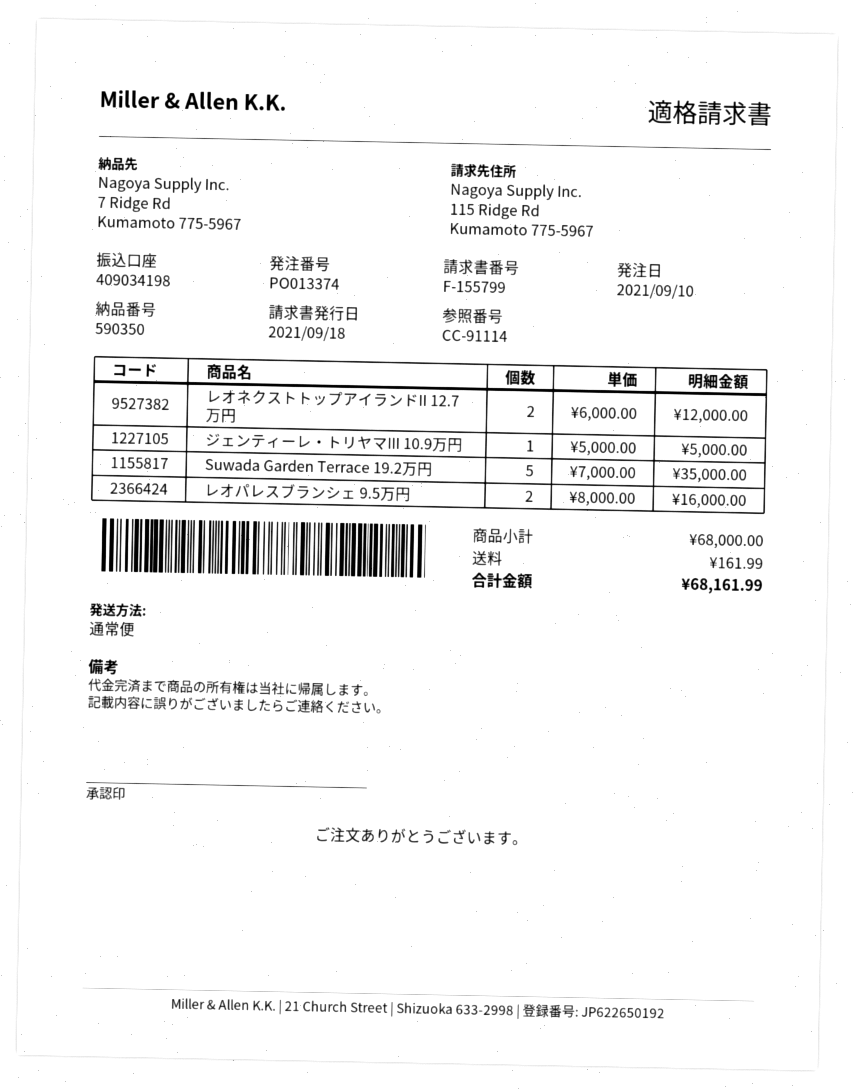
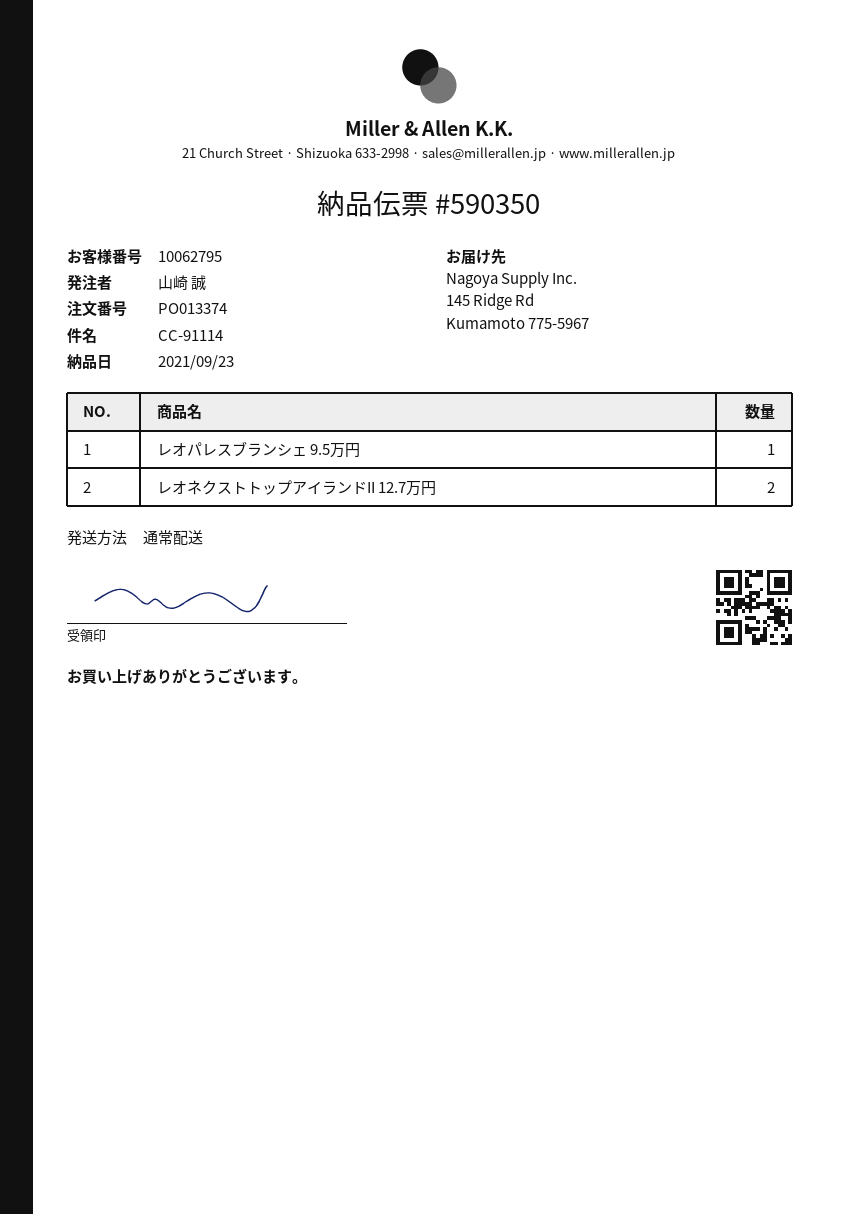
ship to: 7 Ridge Rd, Kumamoto 775-5967 -> 145 Ridge Rd, Kumamoto 775-5967
ジェンティーレ・トリヤマIII 10.9万円: 1 -> none
Suwada Garden Terrace 19.2万円: 5 -> none
レオパレスブランシェ 9.5万円: 2 -> 1

